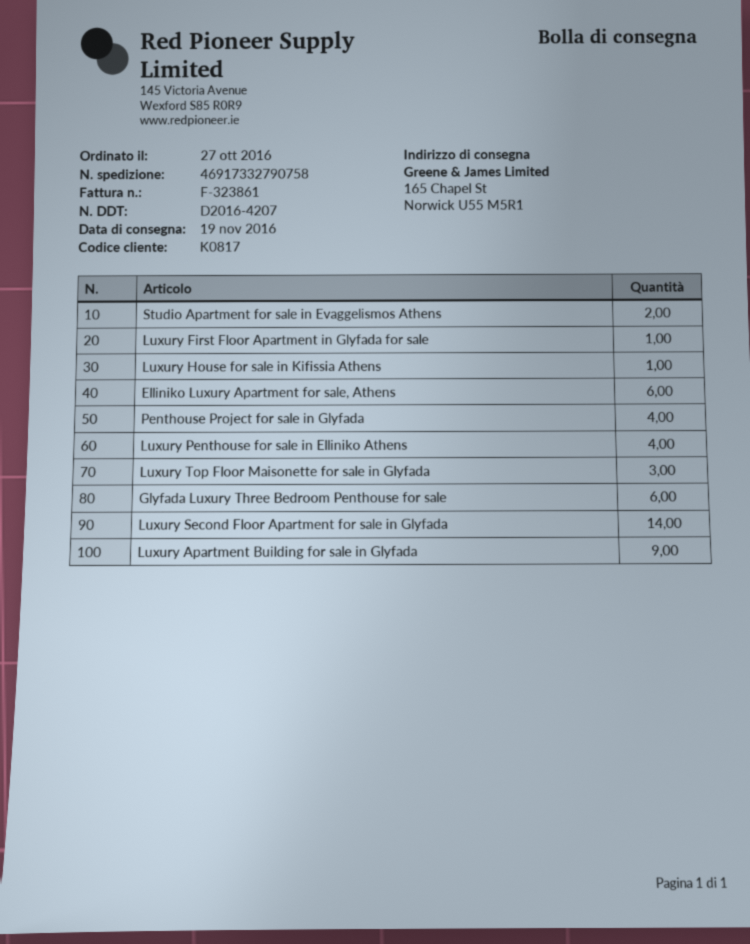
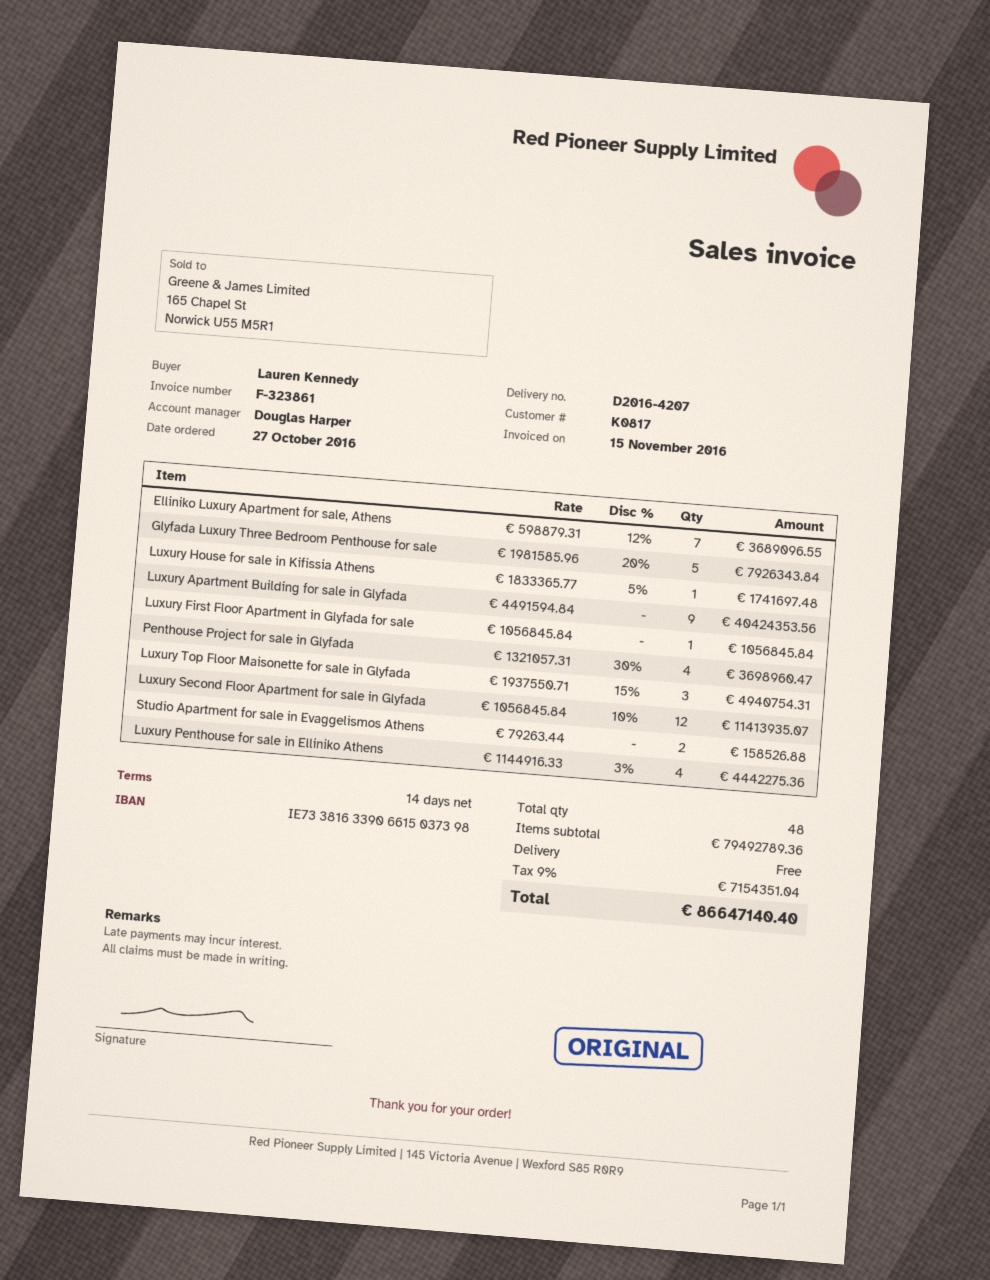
Elliniko Luxury Apartment for sale, Athens: 6 -> 7
Glyfada Luxury Three Bedroom Penthouse for sale: 6 -> 5
Luxury Second Floor Apartment for sale in Glyfada: 14 -> 12

